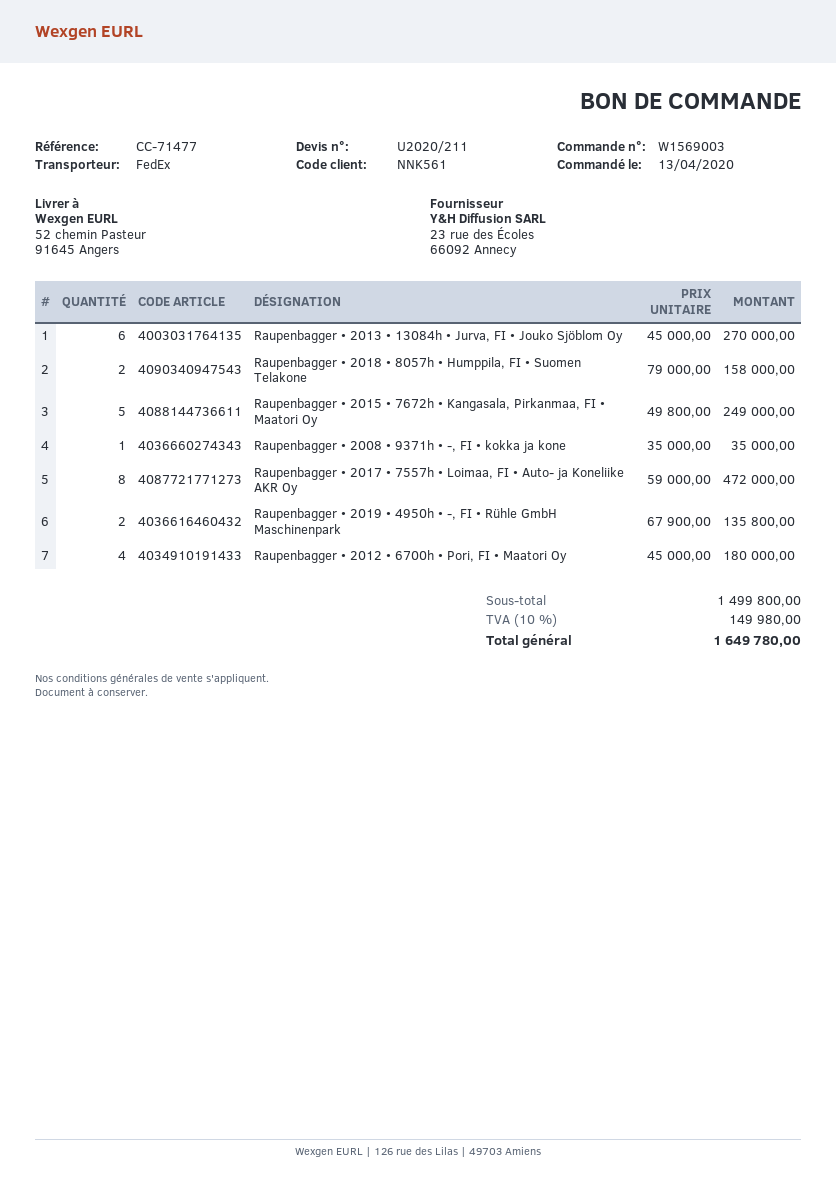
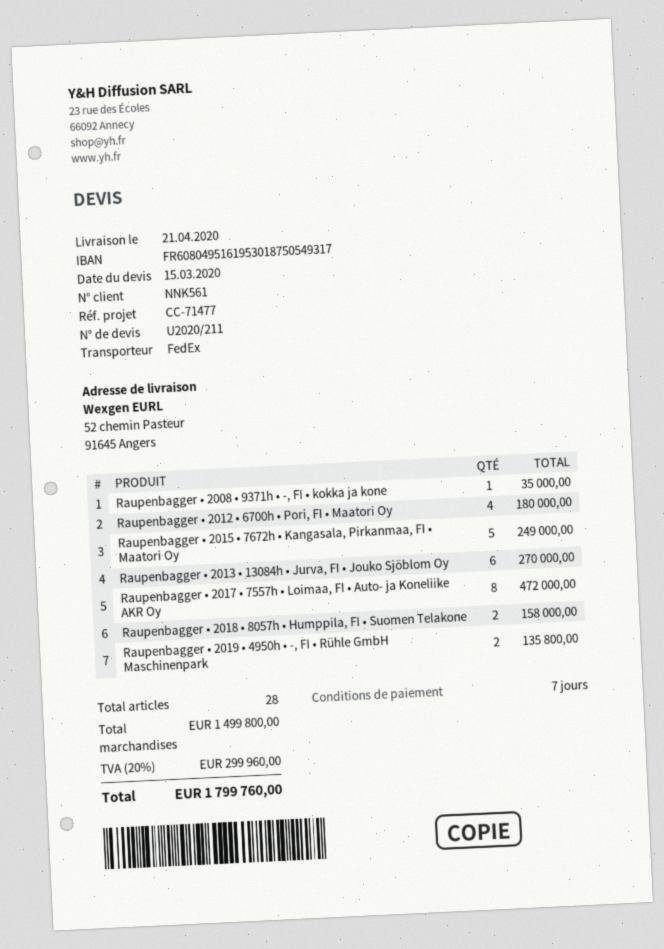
tax: 10% = 149980.00 -> 20% = 299960.00
total: 1649780.00 -> 1799760.00

